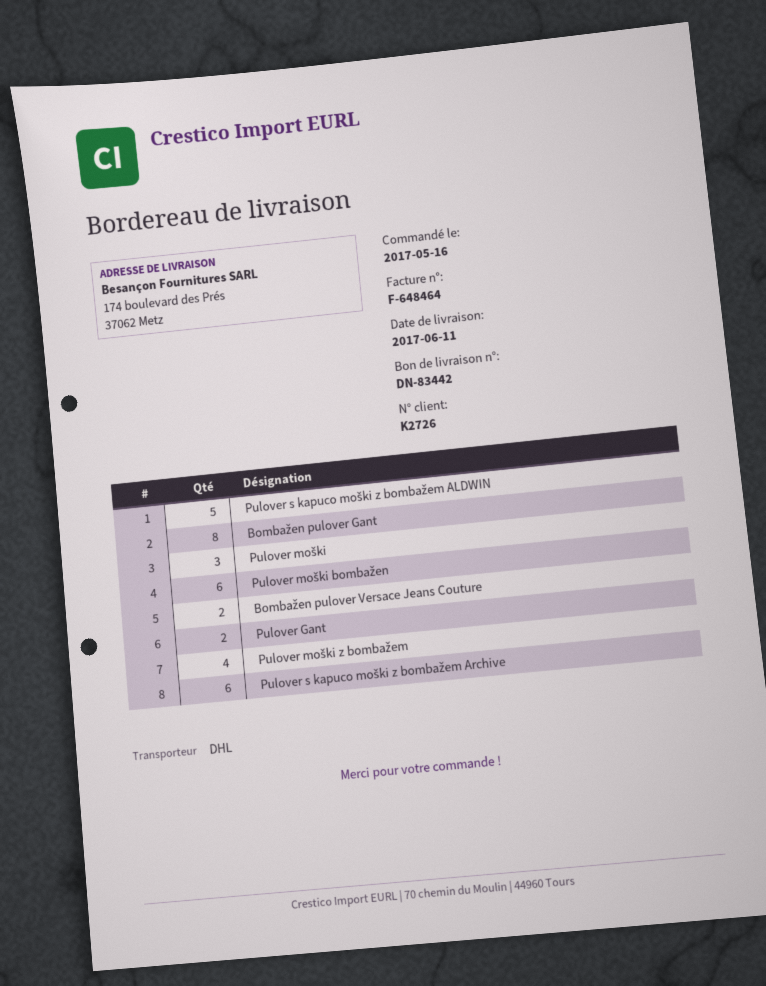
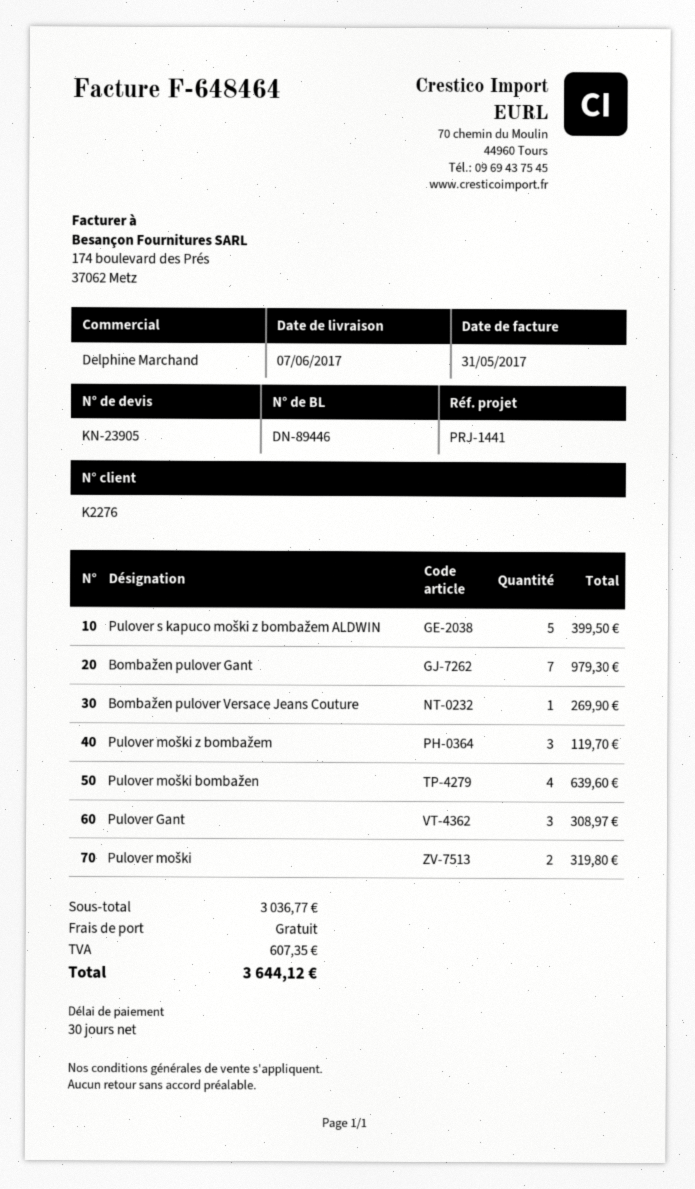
delivery note number: DN-83442 -> DN-89446
delivery date: 2017-06-11 -> 2017-06-07
customer number: K2726 -> K2276
Bombažen pulover Gant: 8 -> 7
Pulover moški: 3 -> 2
Pulover moški bombažen: 6 -> 4
Bombažen pulover Versace Jeans Couture: 2 -> 1
Pulover Gant: 2 -> 3
Pulover moški z bombažem: 4 -> 3
Pulover s kapuco moški z bombažem Archive: 6 -> none

